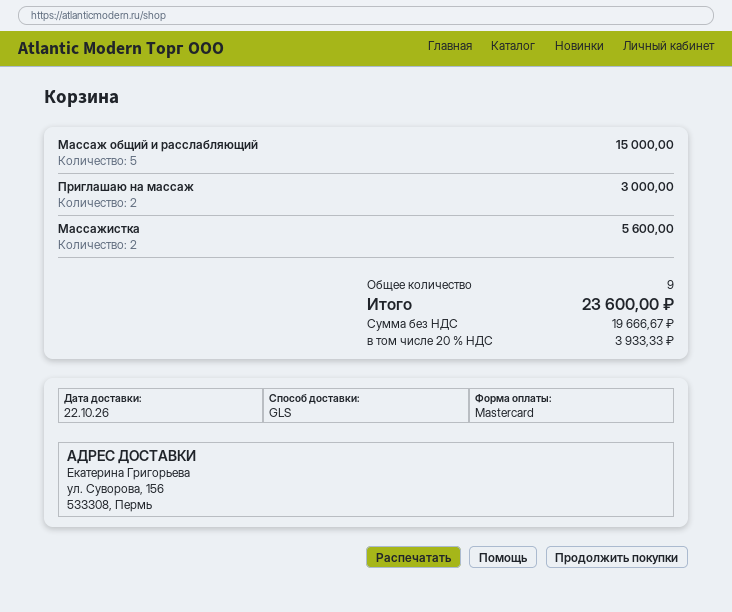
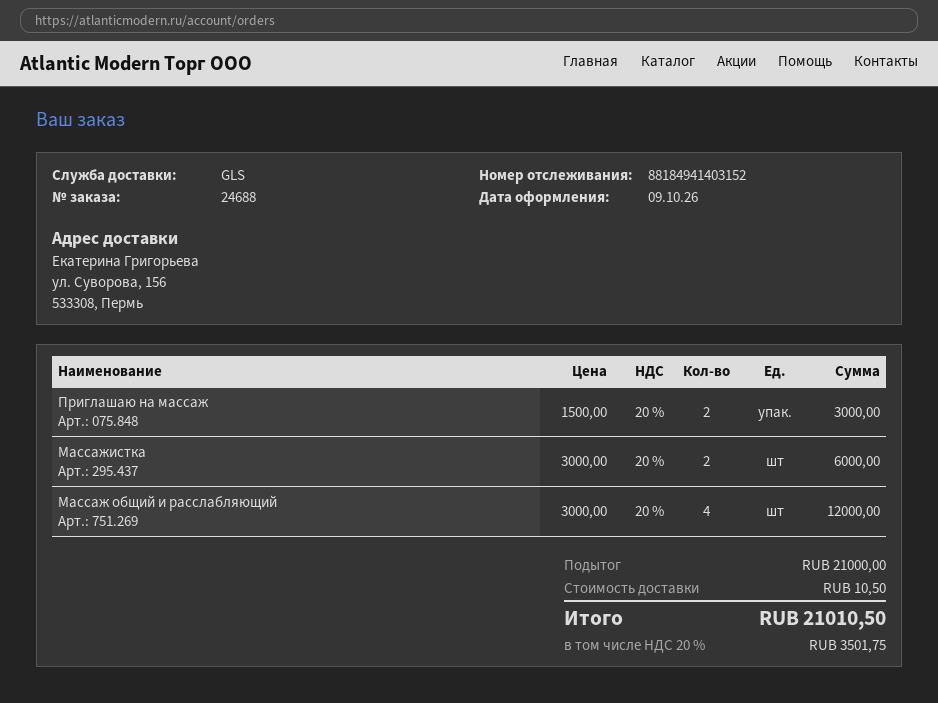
Массаж общий и расслабляющий: 5 for 15000.00 -> 4 for 12000.00
Массажистка: 2 for 5600.00 -> 2 for 6000.00
shipping: none -> 10.50
tax: 20% = 3933.33 -> 20% = 3501.75
total: 23600.00 -> 21010.50

